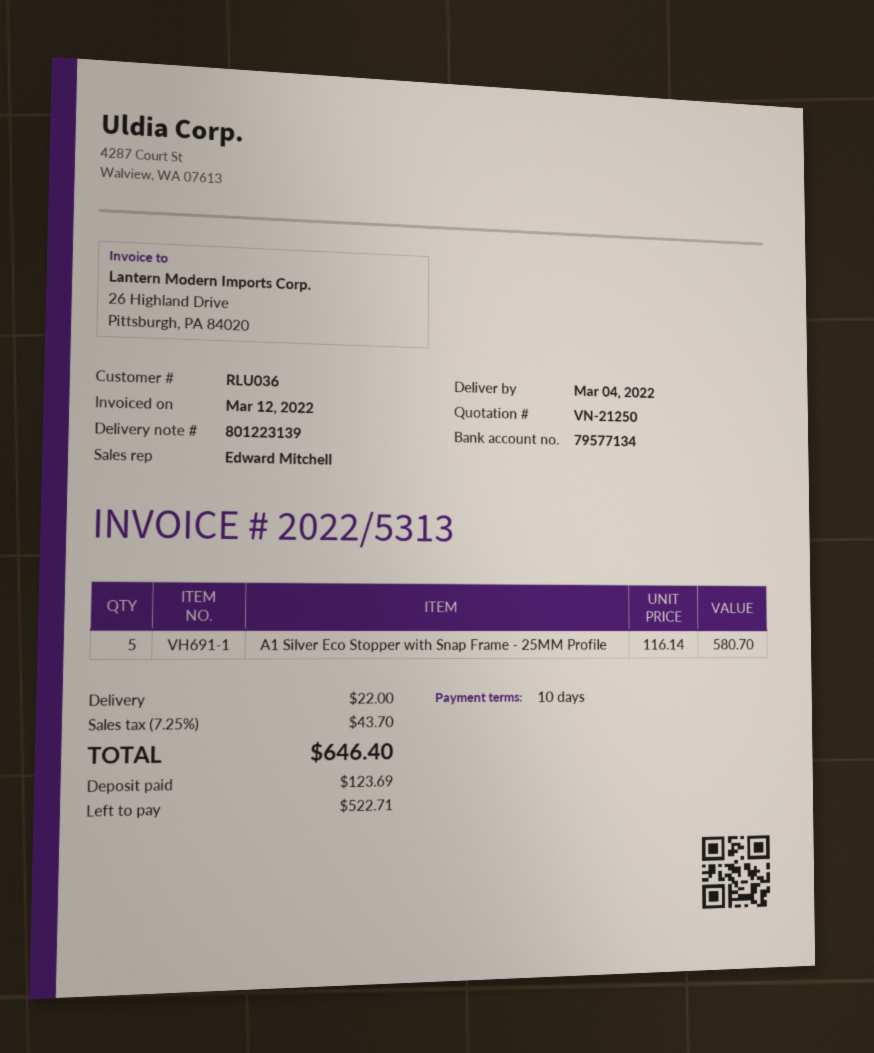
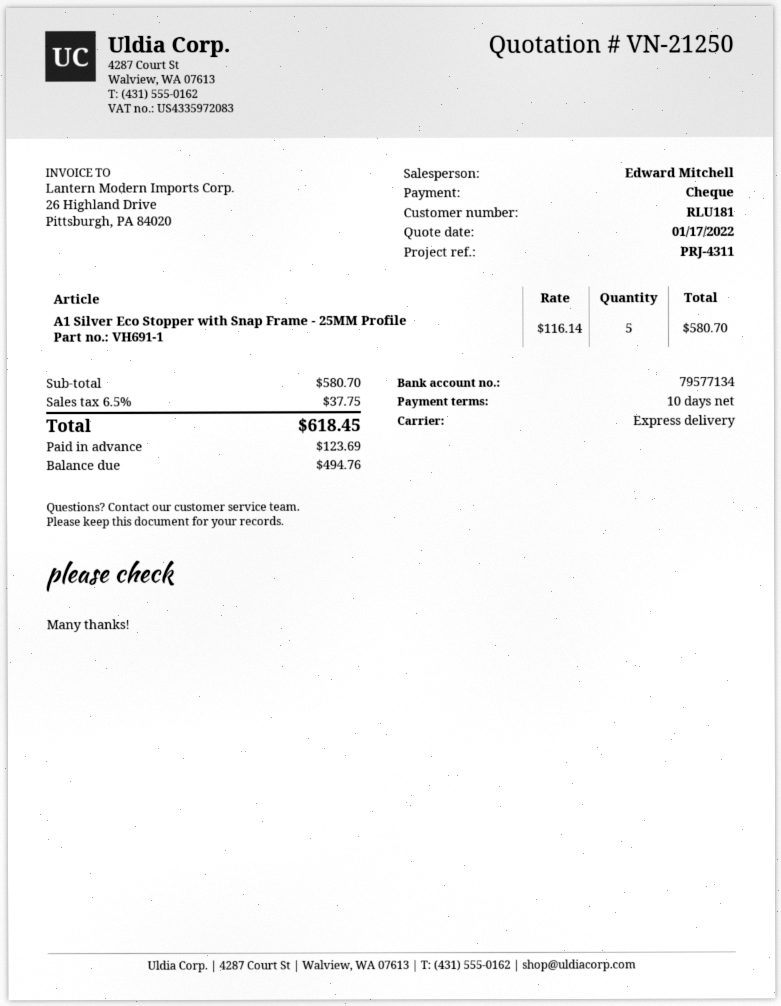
customer number: RLU036 -> RLU181
shipping: 22.00 -> none
tax: 7.25% = 43.70 -> 6.5% = 37.75
total: 646.40 -> 618.45
balance: 522.71 -> 494.76

